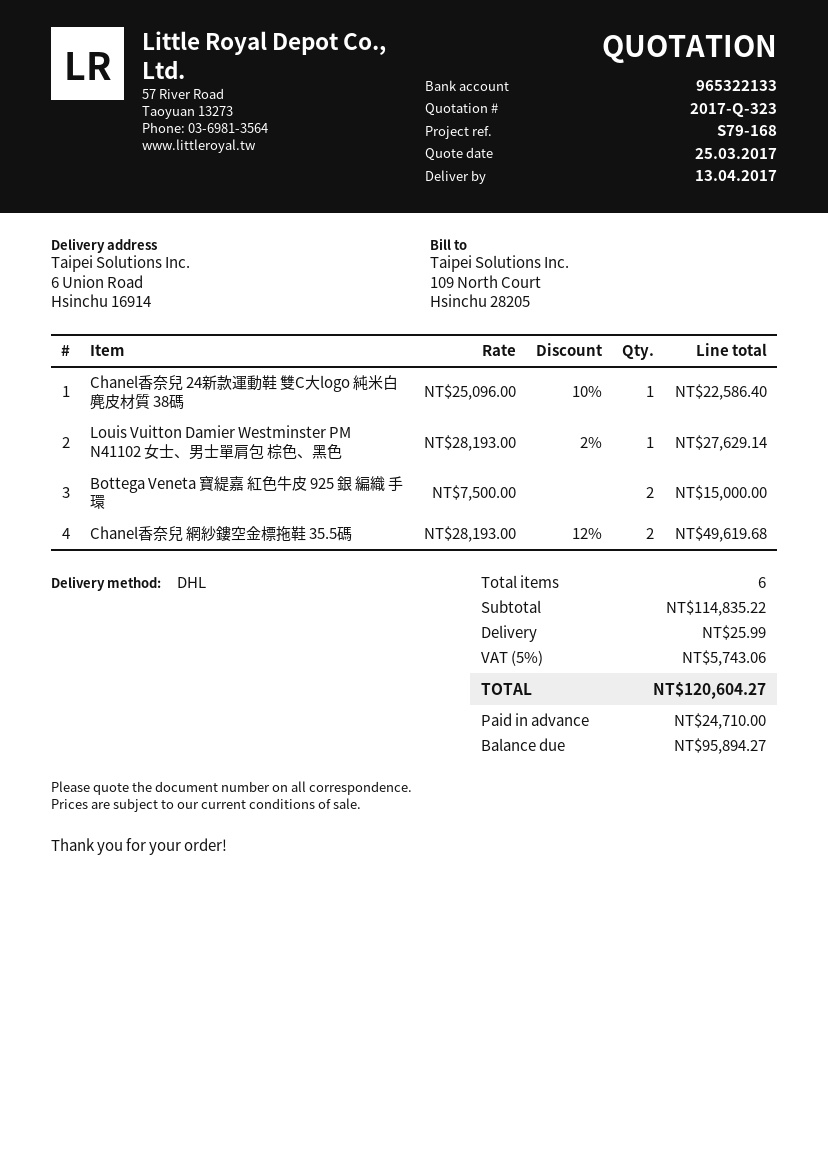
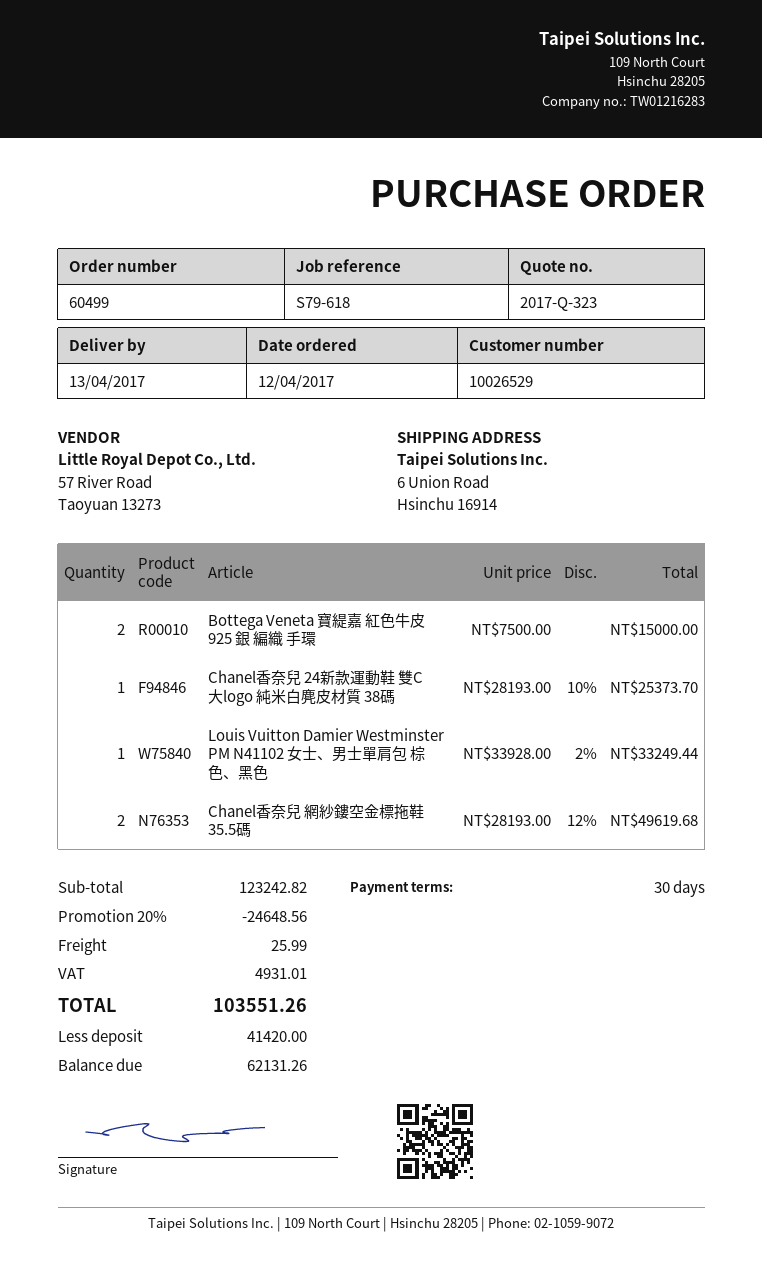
reference: S79-168 -> S79-618
Chanel香奈兒 24新款運動鞋 雙C大logo 純米白麂皮材質 38碼: 1 x 25096.00 - 10% = 22586.40 -> 1 x 28193.00 - 10% = 25373.70
Louis Vuitton Damier Westminster PM N41102 女士、男士單肩包 棕色、黑色: 1 x 28193.00 - 2% = 27629.14 -> 1 x 33928.00 - 2% = 33249.44
subtotal: 114835.22 -> 123242.82
discount: none -> 20% = 24648.56
tax: 5743.06 -> 4931.01
total: 120604.27 -> 103551.26
deposit: 24710.00 -> 41420.00
balance: 95894.27 -> 62131.26

